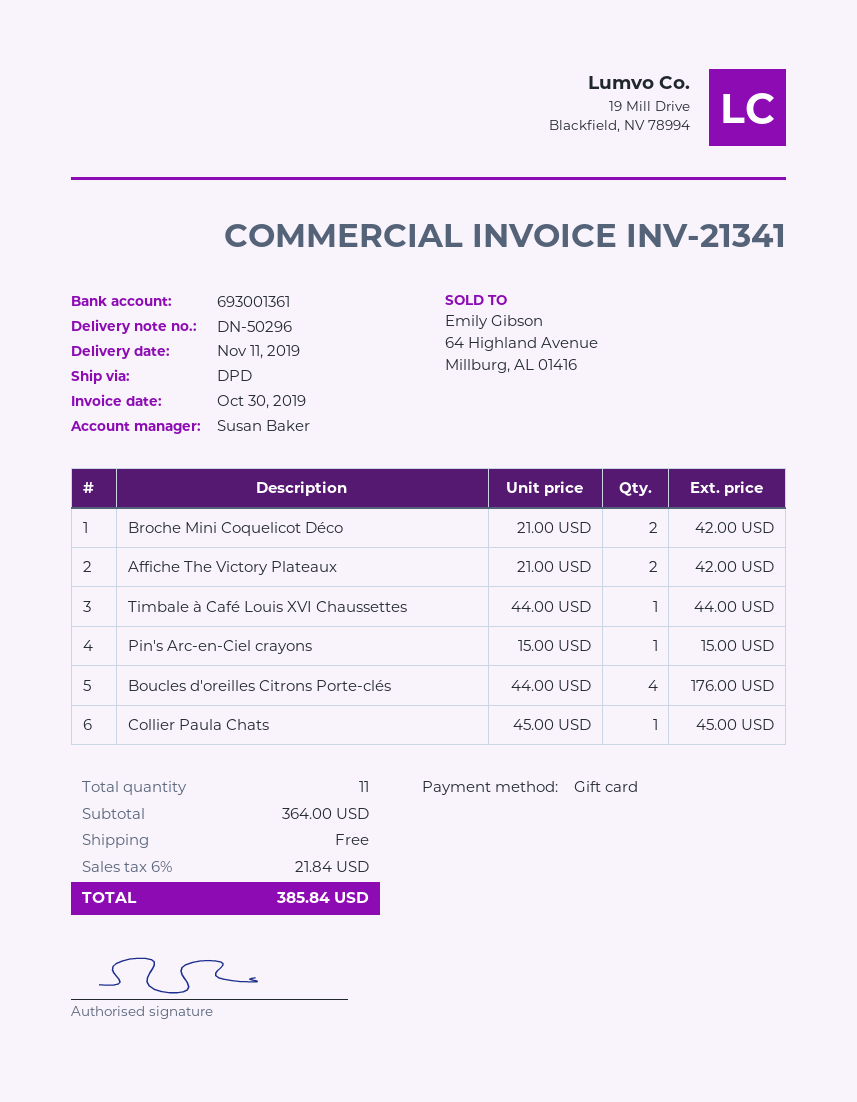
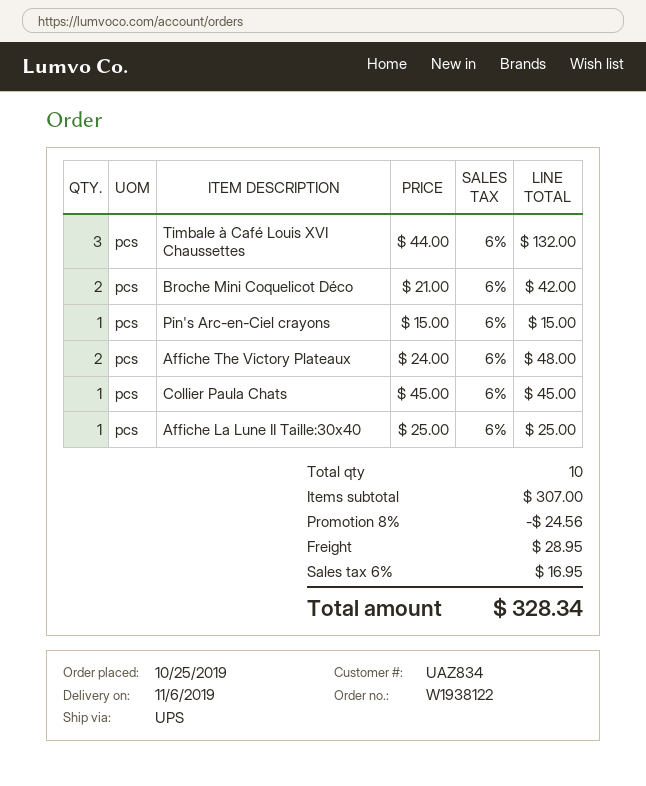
delivery date: 2019-11-11 -> 2019-11-06
shipping method: DPD -> UPS
Affiche The Victory Plateaux: 2 x 21.00 = 42.00 -> 2 x 24.00 = 48.00
Timbale à Café Louis XVI Chaussettes: 1 x 44.00 = 44.00 -> 3 x 44.00 = 132.00
Boucles d'oreilles Citrons Porte-clés: 4 x 44.00 = 176.00 -> none
Affiche La Lune II Taille:30x40: none -> 1 x 25.00 = 25.00
total quantity: 11 -> 10
subtotal: 364.00 -> 307.00
discount: none -> 8% = 24.56
shipping: 0.00 -> 28.95
tax: 6% = 21.84 -> 6% = 16.95
total: 385.84 -> 328.34

